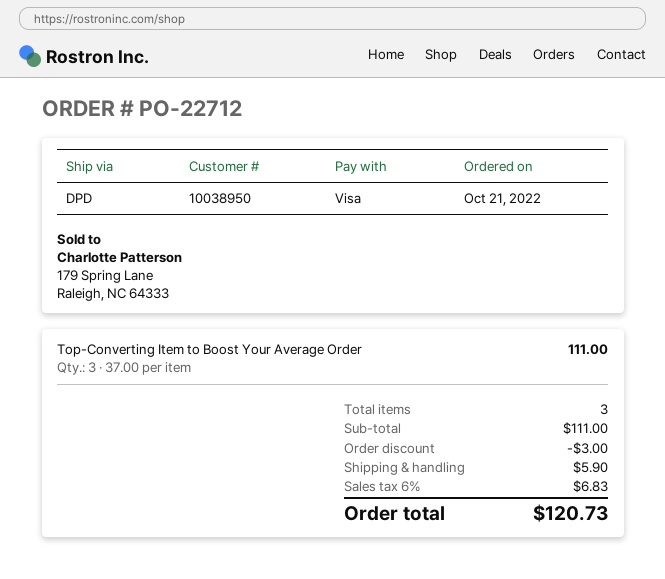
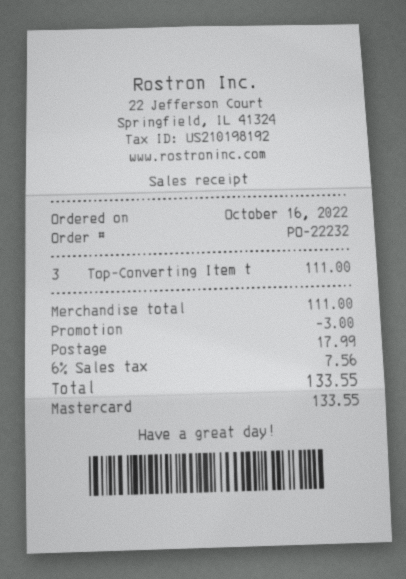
order number: PO-22712 -> PO-22232
order date: 2022-10-21 -> 2022-10-16
payment method: Visa -> Mastercard
shipping: 5.90 -> 17.99
tax: 6% = 6.83 -> 6% = 7.56
total: 120.73 -> 133.55

